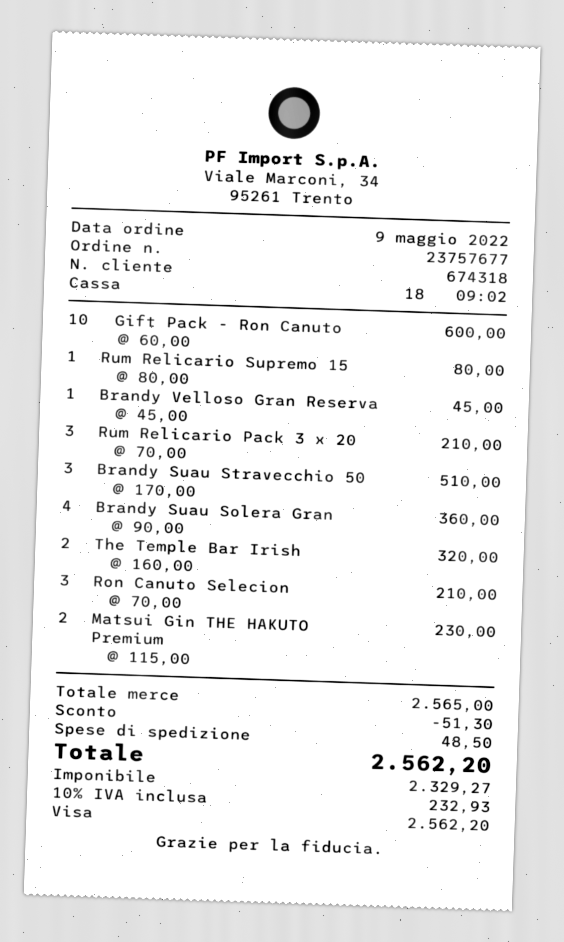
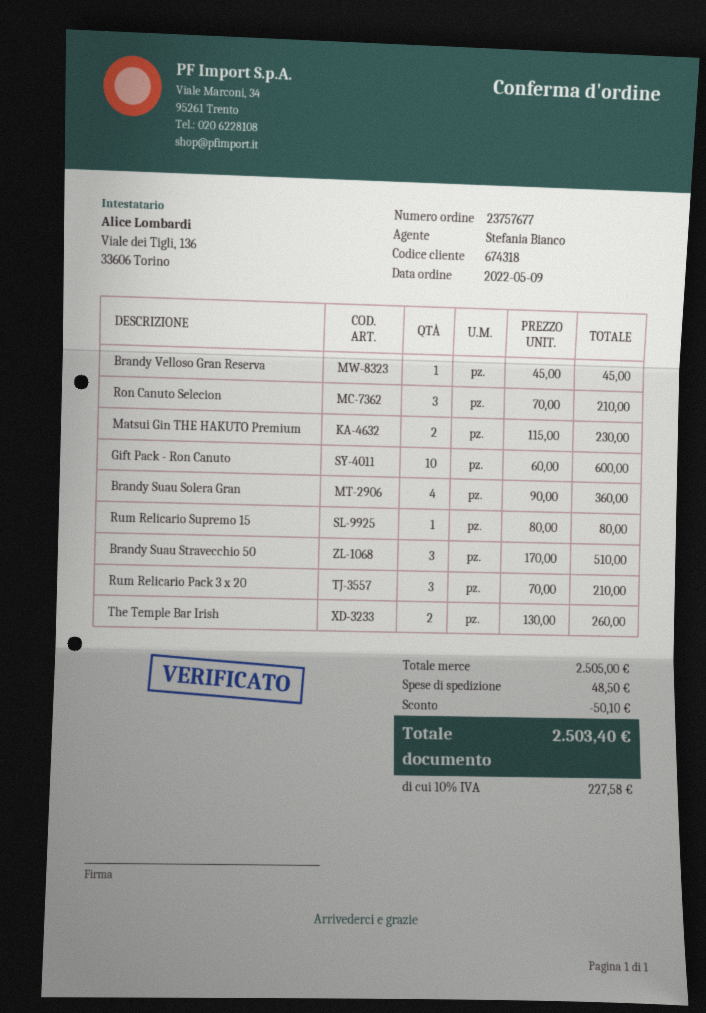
The Temple Bar Irish: 2 x 160.00 = 320.00 -> 2 x 130.00 = 260.00
subtotal: 2565.00 -> 2505.00
discount: 51.30 -> 50.10
tax: 10% = 232.93 -> 10% = 227.58
total: 2562.20 -> 2503.40

